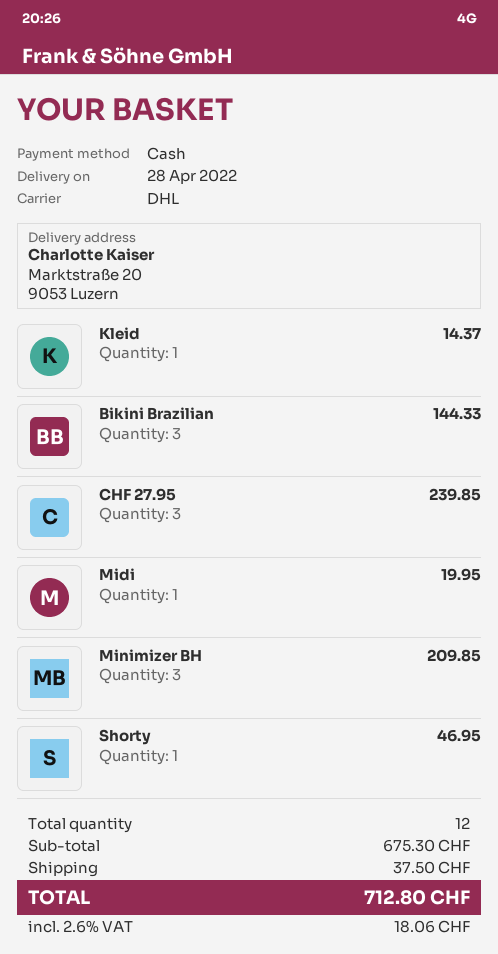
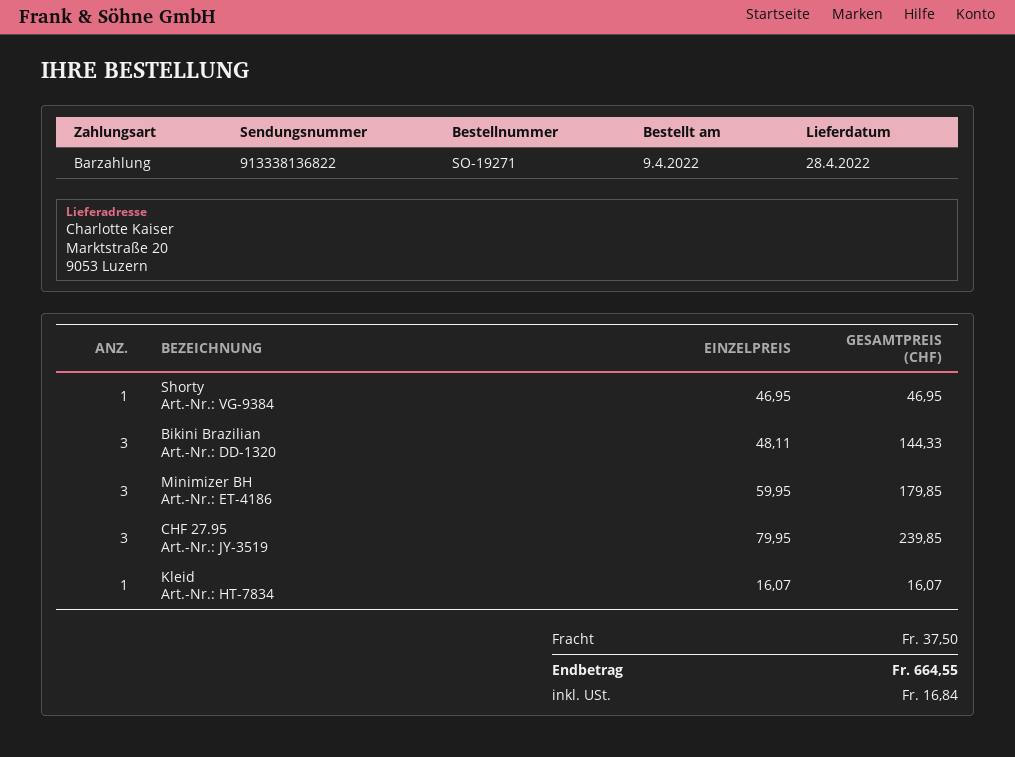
Kleid: 1 for 14.37 -> 1 for 16.07
Midi: 1 for 19.95 -> none
Minimizer BH: 3 for 209.85 -> 3 for 179.85
tax: 18.06 -> 16.84
total: 712.80 -> 664.55

